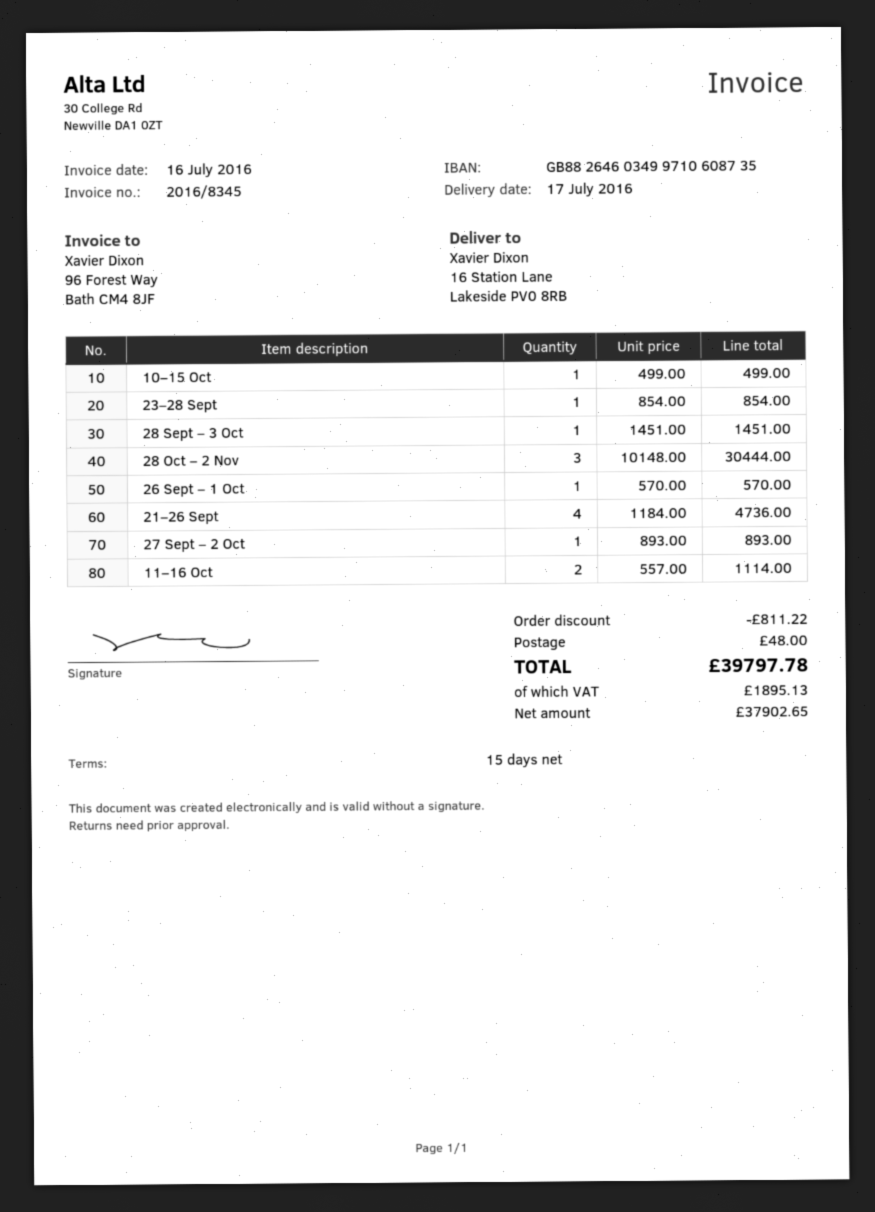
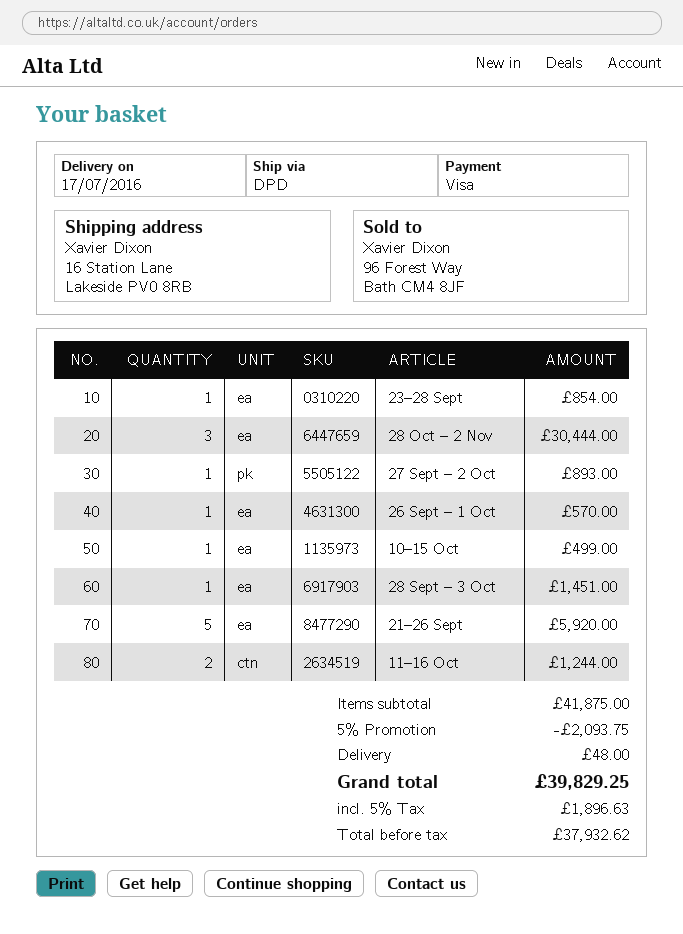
21–26 Sept: 4 for 4736.00 -> 5 for 5920.00
11–16 Oct: 2 for 1114.00 -> 2 for 1244.00
discount: 811.22 -> 2093.75
net: 37902.65 -> 37932.62
tax: 1895.13 -> 1896.63
total: 39797.78 -> 39829.25

